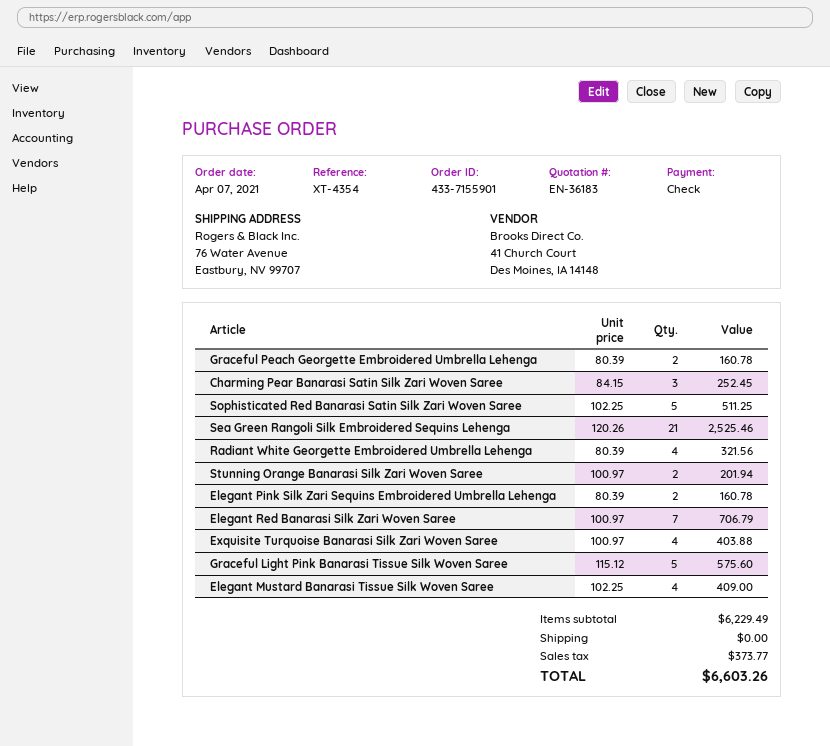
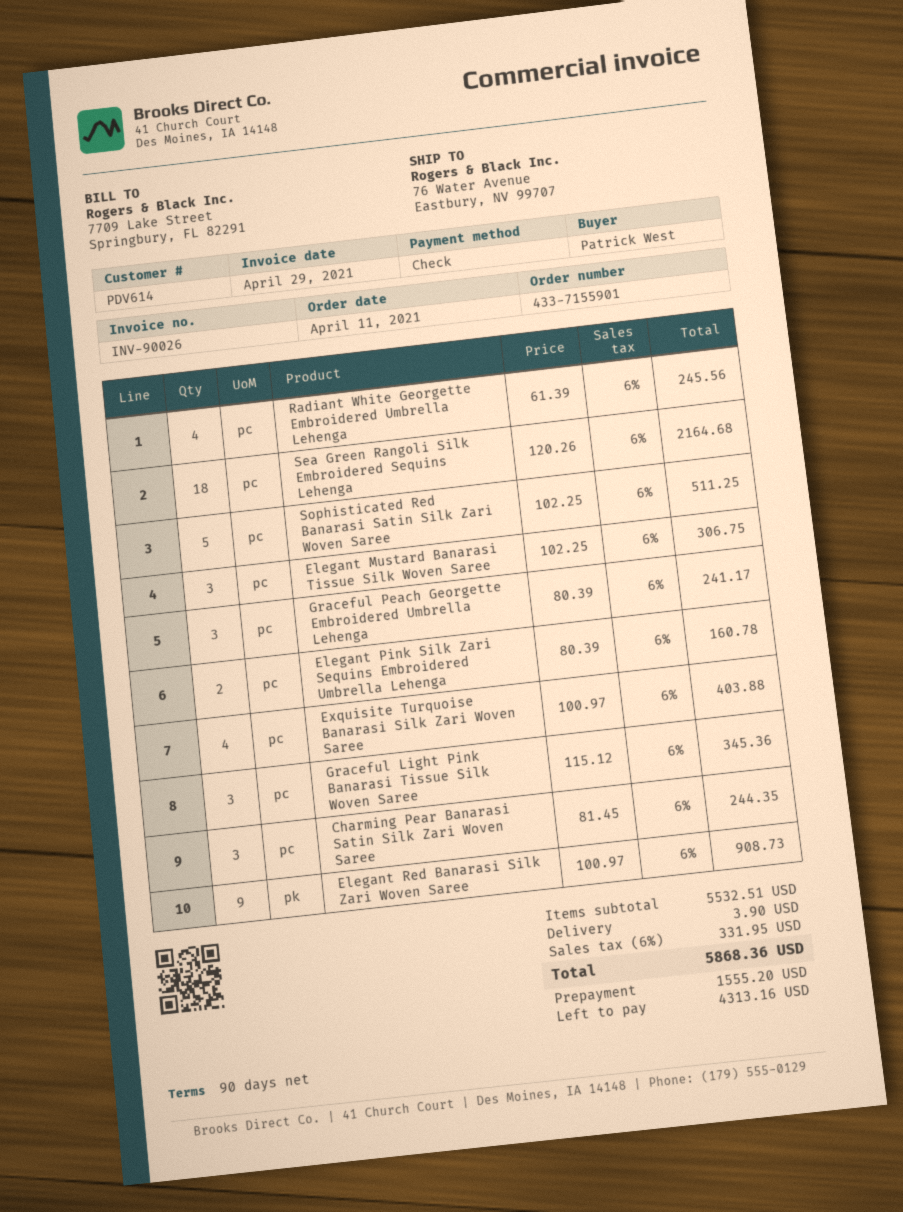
order date: 2021-04-07 -> 2021-04-11
Graceful Peach Georgette Embroidered Umbrella Lehenga: 2 x 80.39 = 160.78 -> 3 x 80.39 = 241.17
Charming Pear Banarasi Satin Silk Zari Woven Saree: 3 x 84.15 = 252.45 -> 3 x 81.45 = 244.35
Sea Green Rangoli Silk Embroidered Sequins Lehenga: 21 x 120.26 = 2525.46 -> 18 x 120.26 = 2164.68
Radiant White Georgette Embroidered Umbrella Lehenga: 4 x 80.39 = 321.56 -> 4 x 61.39 = 245.56
Stunning Orange Banarasi Silk Zari Woven Saree: 2 x 100.97 = 201.94 -> none
Elegant Red Banarasi Silk Zari Woven Saree: 7 x 100.97 = 706.79 -> 9 x 100.97 = 908.73
Graceful Light Pink Banarasi Tissue Silk Woven Saree: 5 x 115.12 = 575.60 -> 3 x 115.12 = 345.36
Elegant Mustard Banarasi Tissue Silk Woven Saree: 4 x 102.25 = 409.00 -> 3 x 102.25 = 306.75
subtotal: 6229.49 -> 5532.51
shipping: 0.00 -> 3.90
tax: 373.77 -> 331.95
total: 6603.26 -> 5868.36

